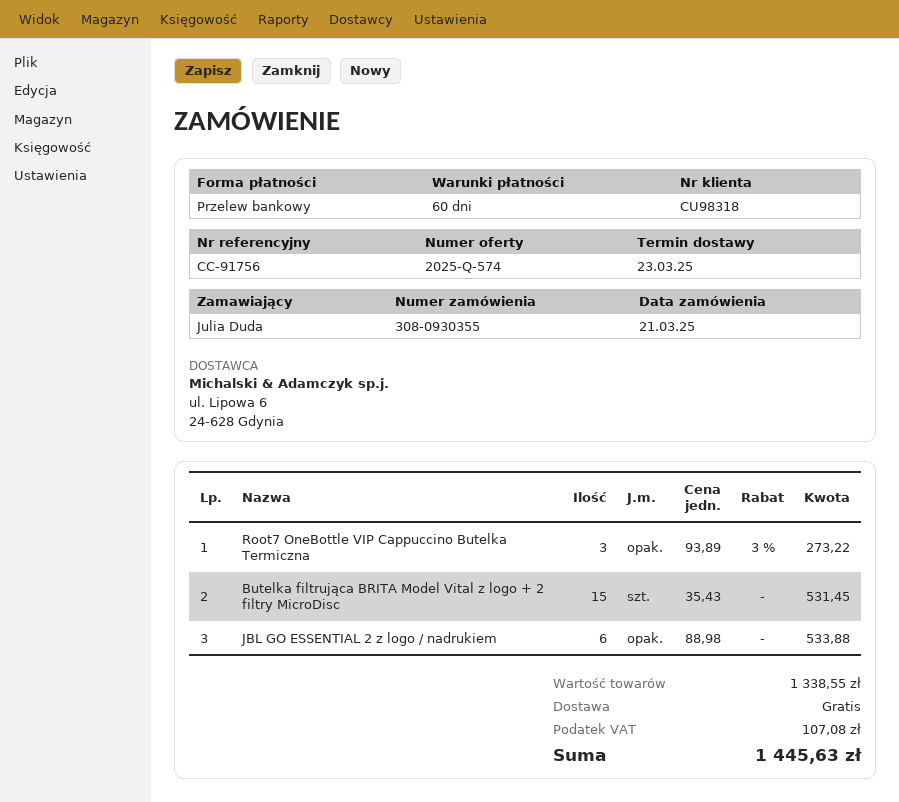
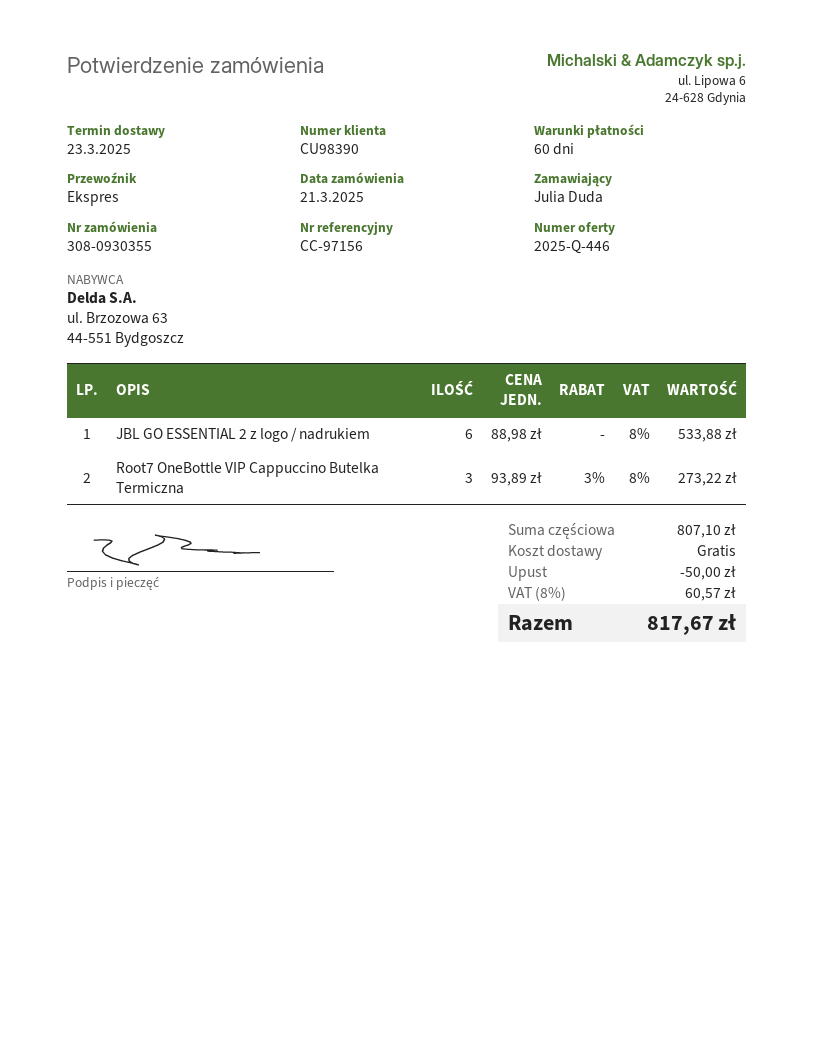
quote number: 2025-Q-574 -> 2025-Q-446
customer number: CU98318 -> CU98390
reference: CC-91756 -> CC-97156
Butelka filtrująca BRITA Model Vital z logo + 2 filtry MicroDisc: 15 x 35.43 = 531.45 -> none
subtotal: 1338.55 -> 807.10
discount: none -> 50.00
tax: 107.08 -> 60.57
total: 1445.63 -> 817.67

